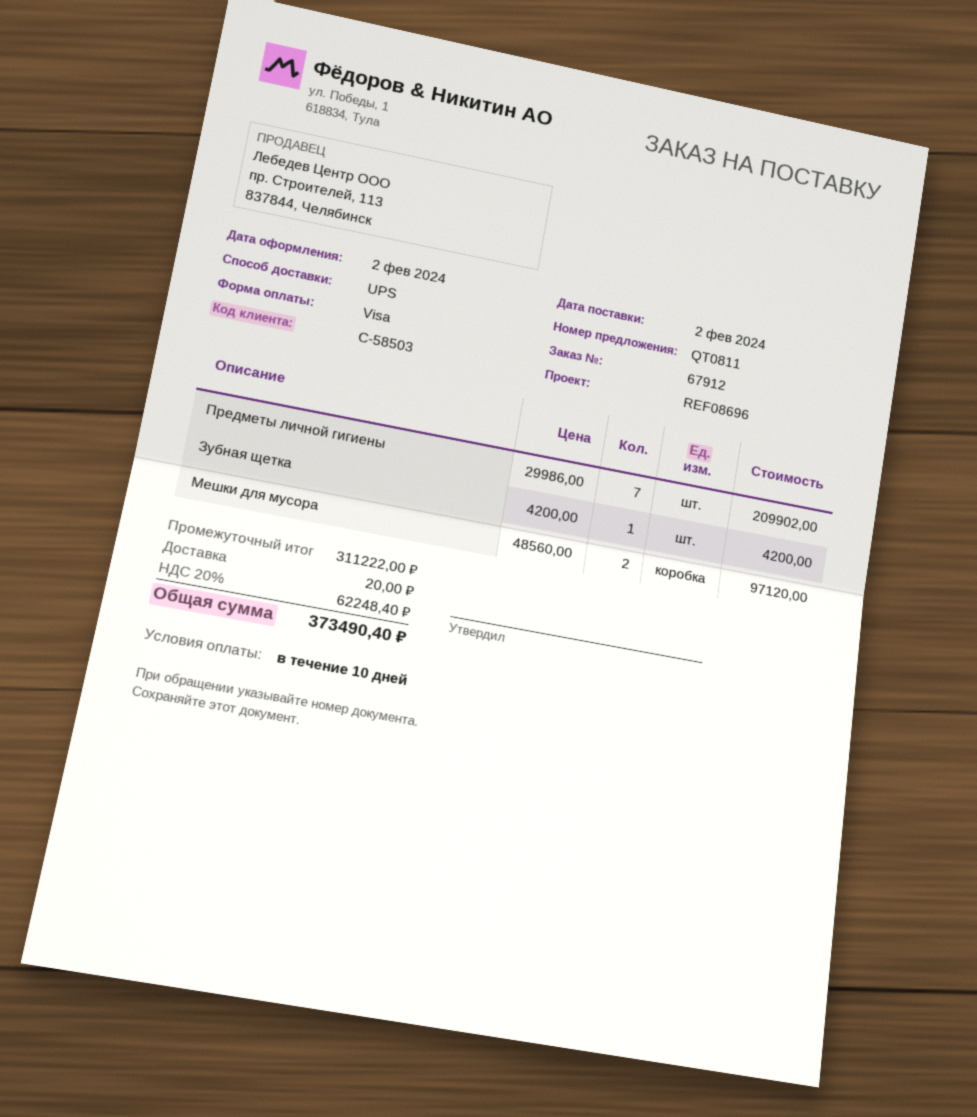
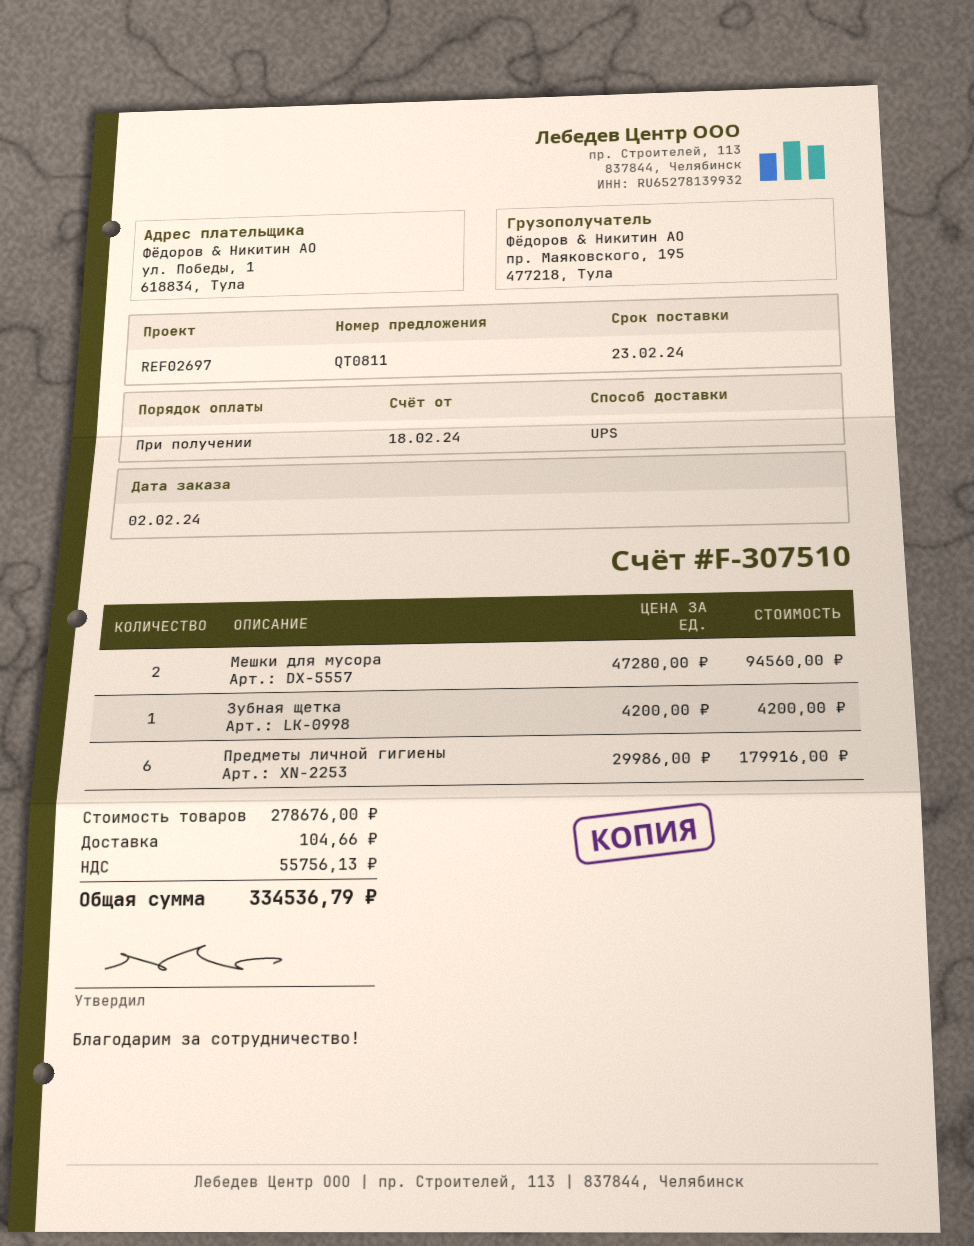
delivery date: 2024-02-02 -> 2024-02-23
payment terms: 10 days -> on receipt
reference: REF08696 -> REF02697
Предметы личной гигиены: 7 x 29986.00 = 209902.00 -> 6 x 29986.00 = 179916.00
Мешки для мусора: 2 x 48560.00 = 97120.00 -> 2 x 47280.00 = 94560.00
subtotal: 311222.00 -> 278676.00
shipping: 20.00 -> 104.66
tax: 62248.40 -> 55756.13
total: 373490.40 -> 334536.79

